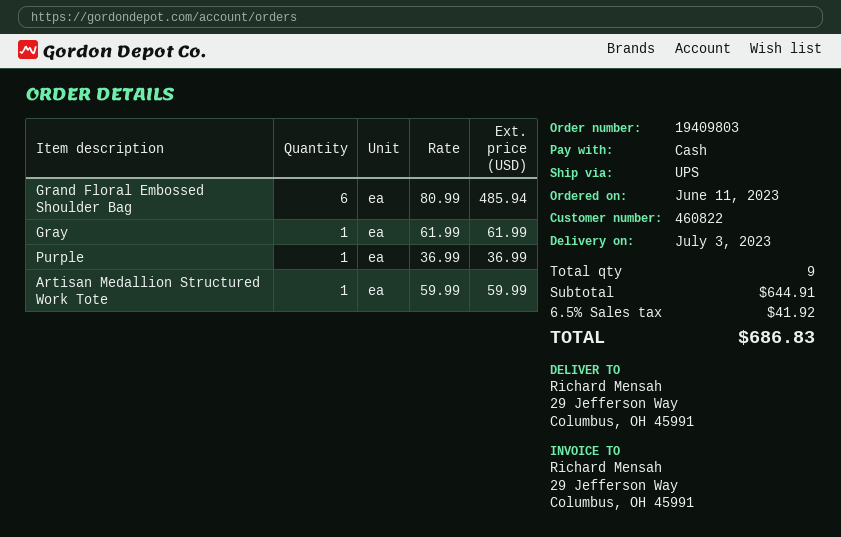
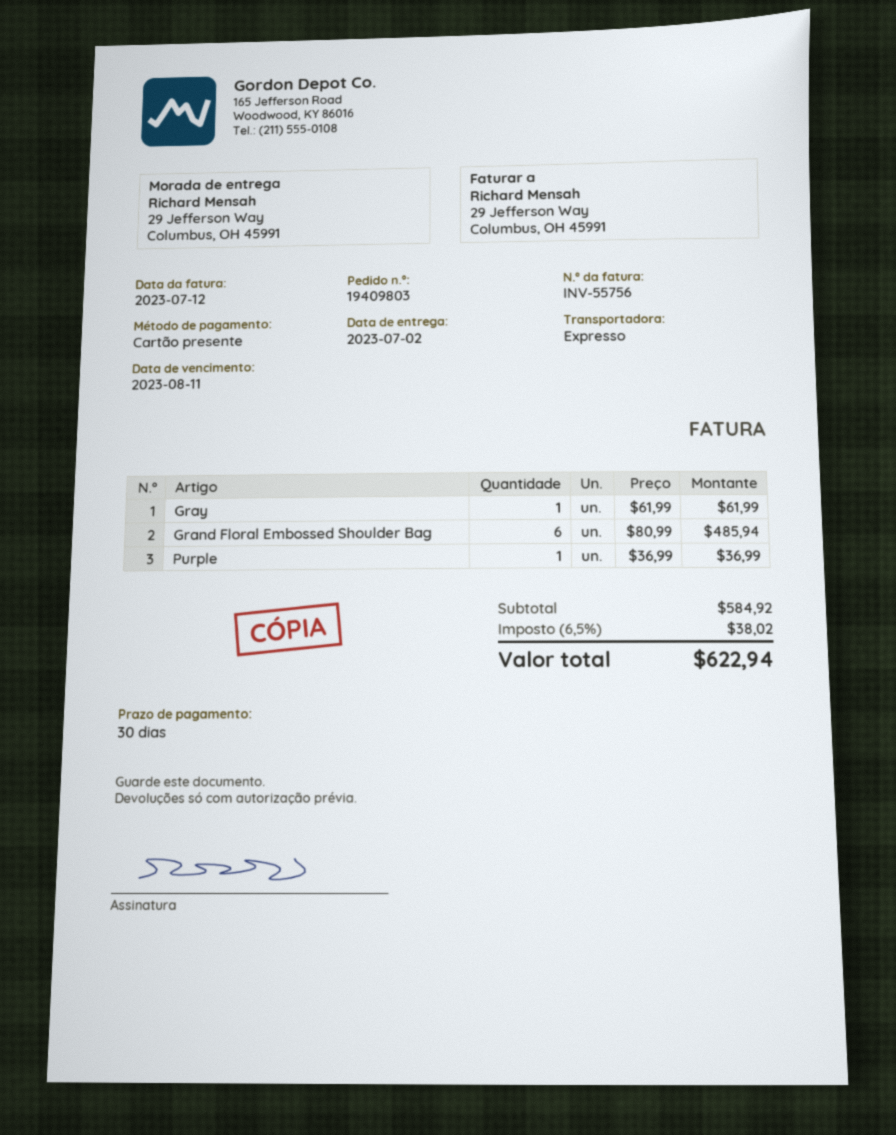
delivery date: 2023-07-03 -> 2023-07-02
payment method: cash -> gift card
shipping method: UPS -> express
Artisan Medallion Structured Work Tote: 1 x 59.99 = 59.99 -> none
subtotal: 644.91 -> 584.92
tax: 6.5% = 41.92 -> 6.5% = 38.02
total: 686.83 -> 622.94

